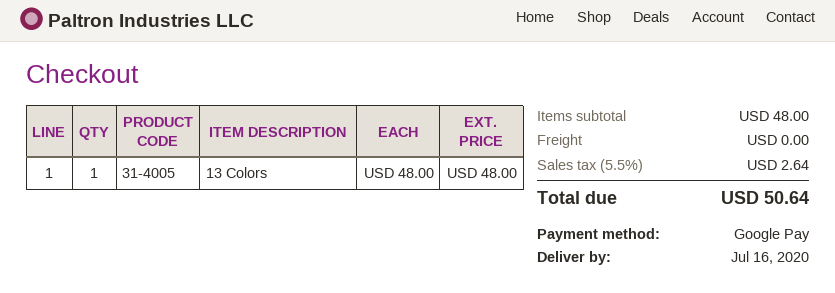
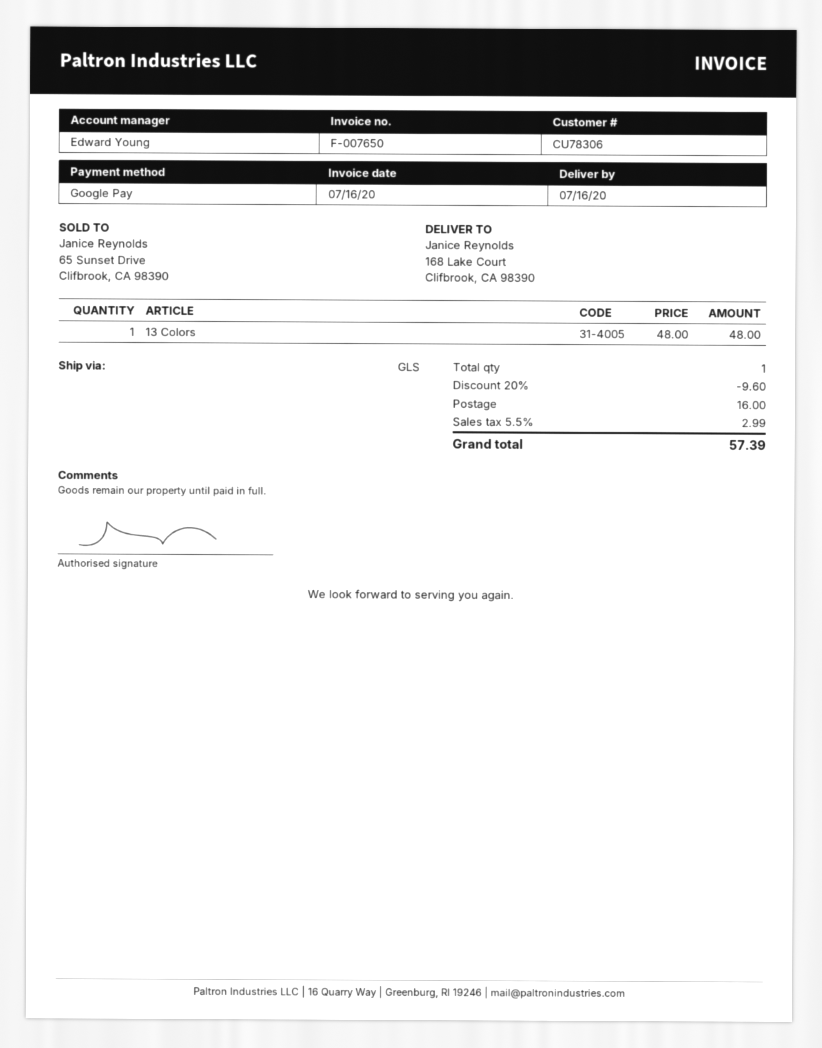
discount: none -> 20% = 9.60
shipping: 0.00 -> 16.00
tax: 5.5% = 2.64 -> 5.5% = 2.99
total: 50.64 -> 57.39

